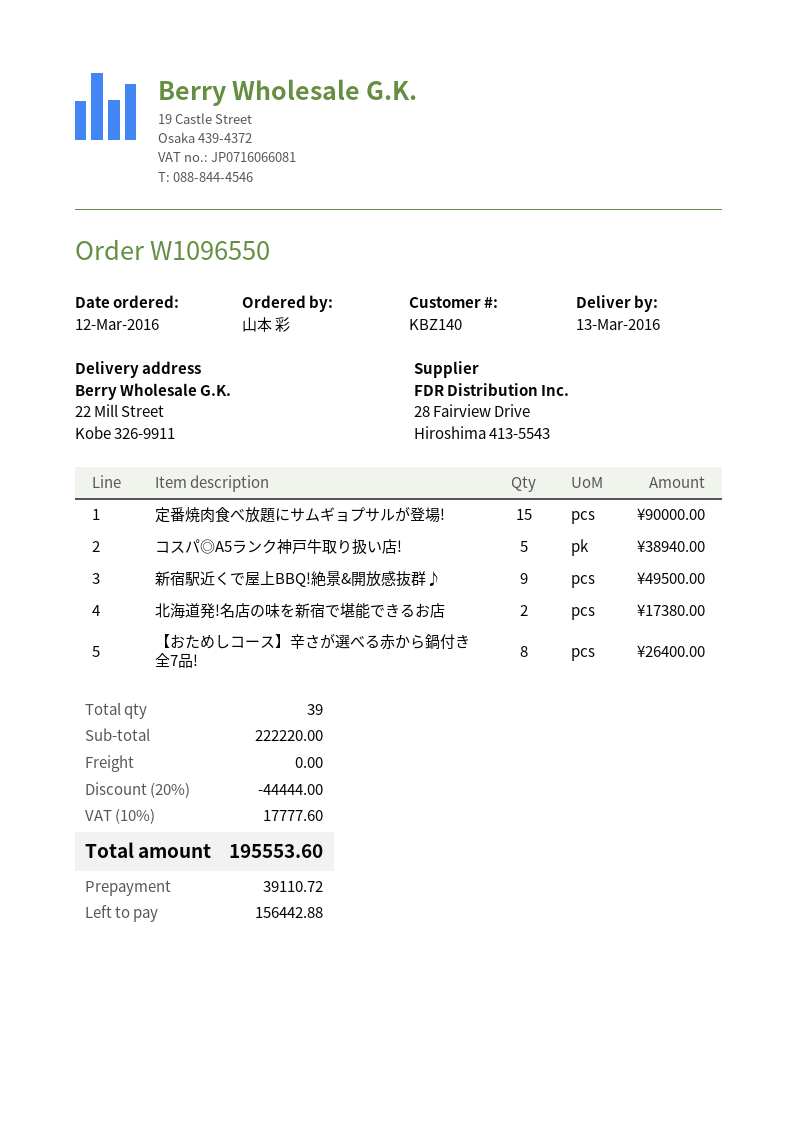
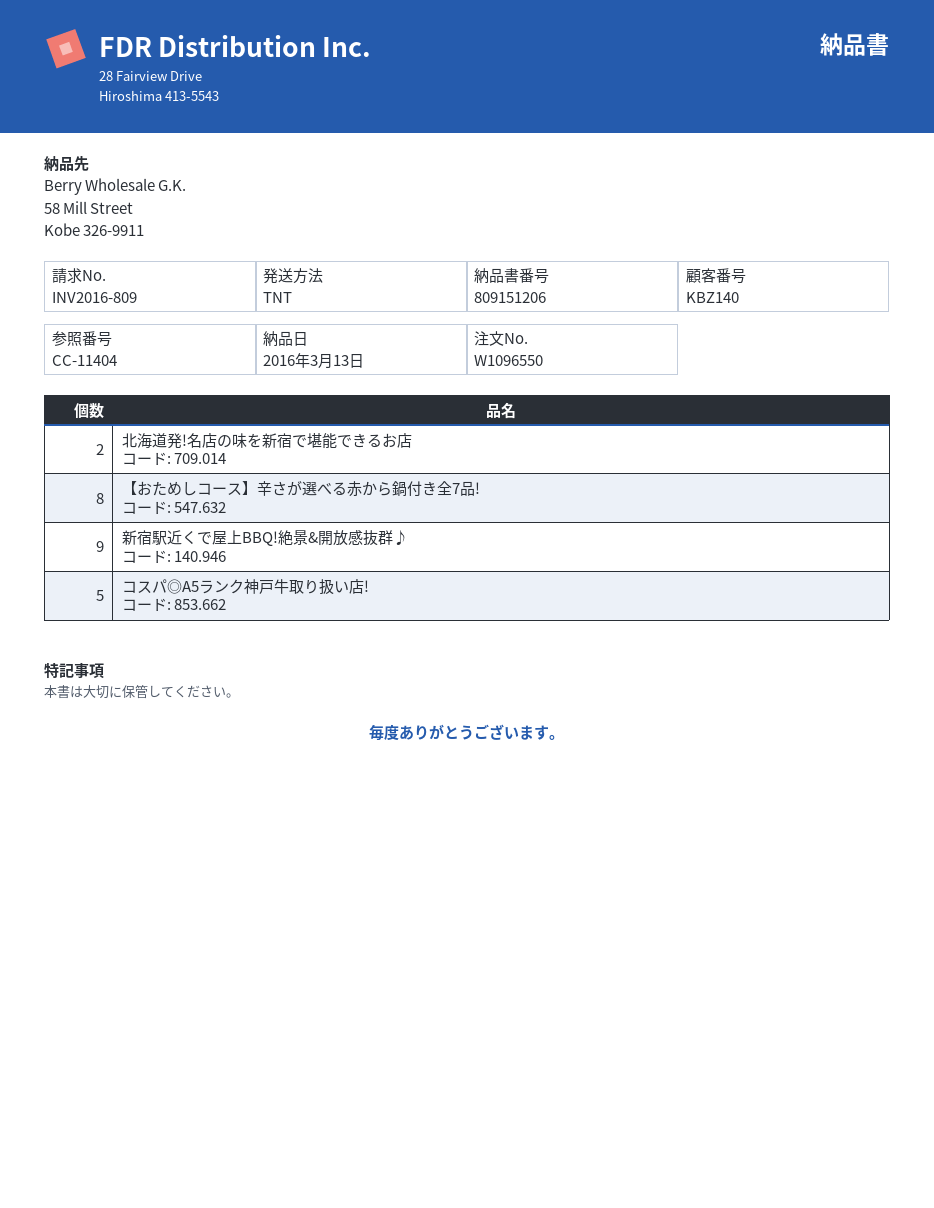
ship to: 22 Mill Street, Kobe 326-9911 -> 58 Mill Street, Kobe 326-9911
定番焼肉食べ放題にサムギョプサルが登場!: 15 -> none

